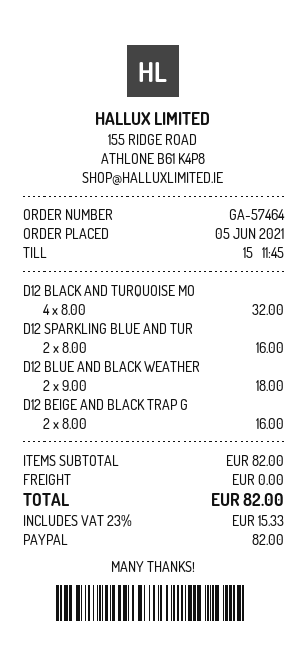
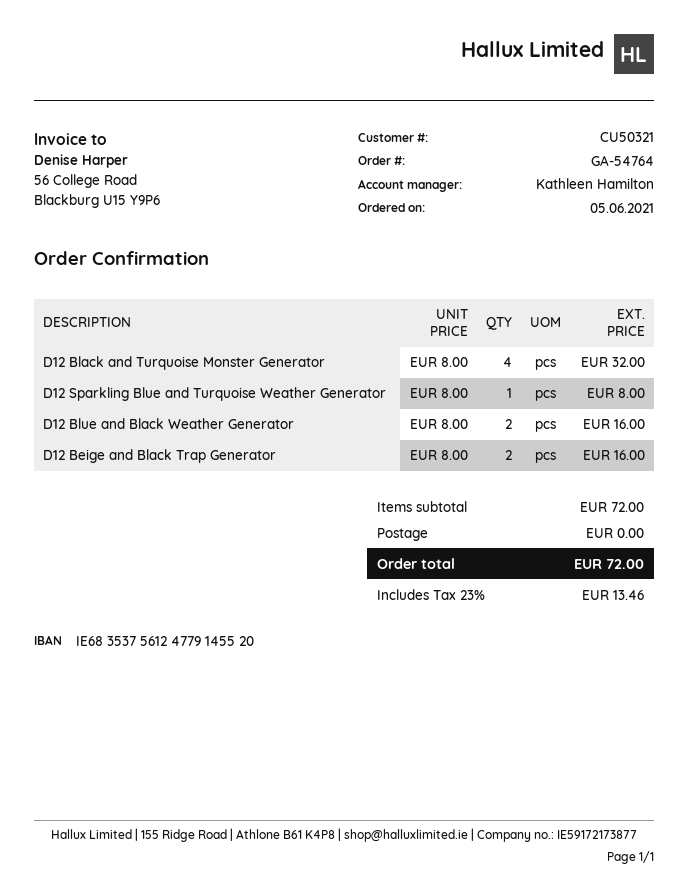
order number: GA-57464 -> GA-54764
D12 SPARKLING BLUE AND TUR: 2 x 8.00 = 16.00 -> 1 x 8.00 = 8.00
D12 BLUE AND BLACK WEATHER: 2 x 9.00 = 18.00 -> 2 x 8.00 = 16.00
subtotal: 82.00 -> 72.00
tax: 23% = 15.33 -> 23% = 13.46
total: 82.00 -> 72.00

